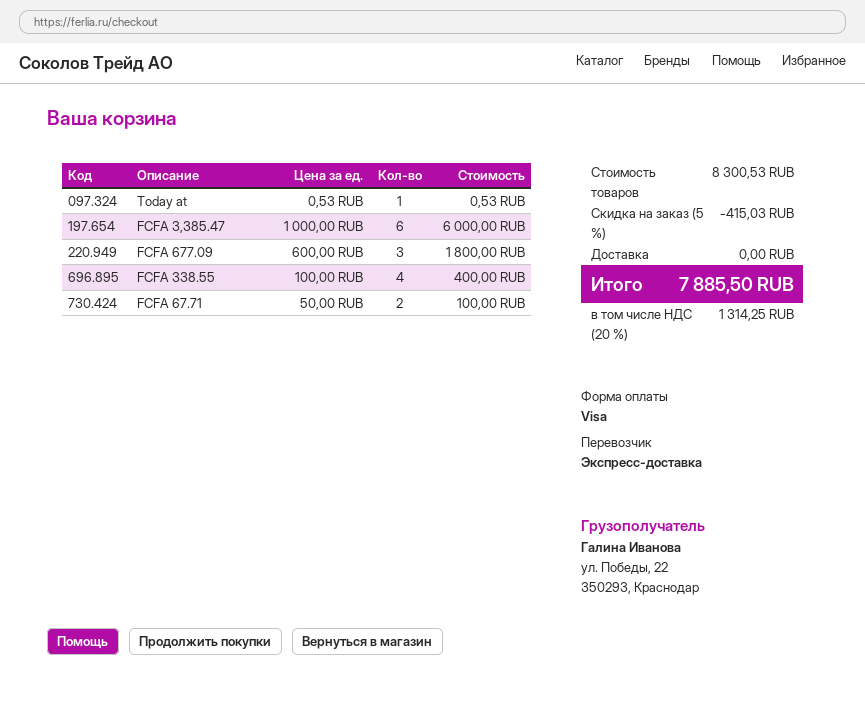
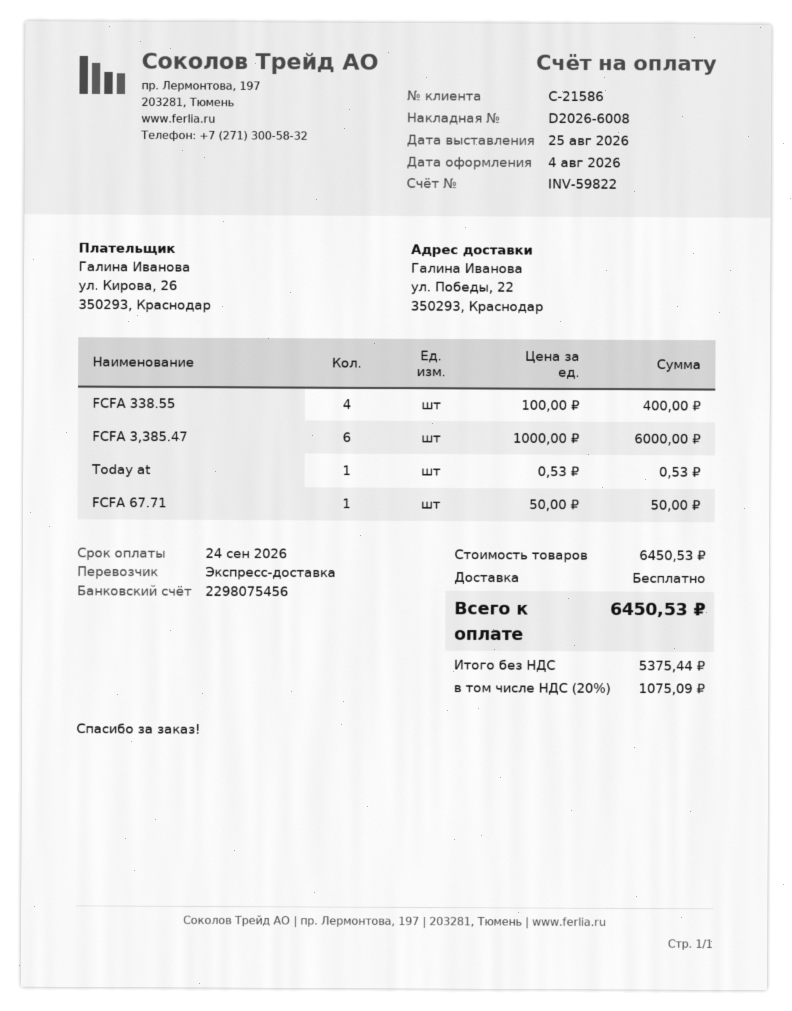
FCFA 677.09: 3 x 600.00 = 1800.00 -> none
FCFA 67.71: 2 x 50.00 = 100.00 -> 1 x 50.00 = 50.00
subtotal: 8300.53 -> 6450.53
discount: 5% = 415.03 -> none
tax: 20% = 1314.25 -> 20% = 1075.09
total: 7885.50 -> 6450.53

